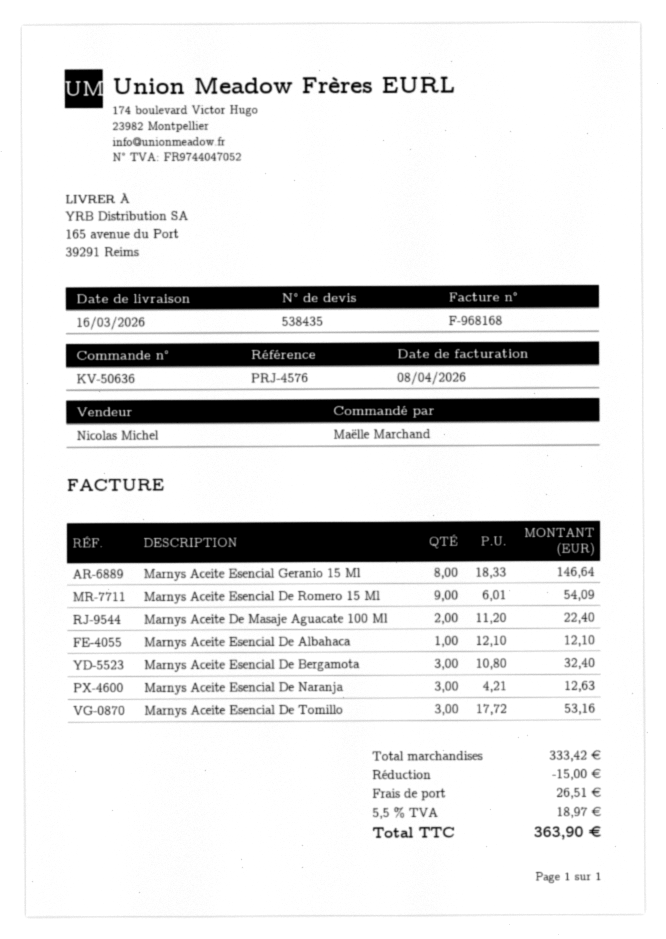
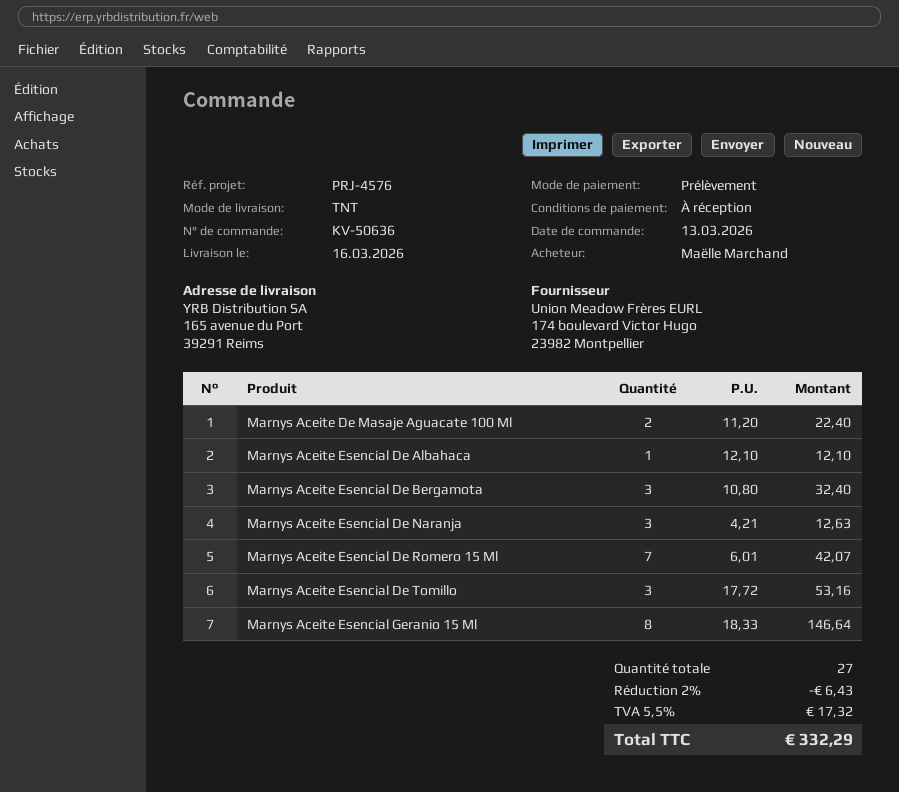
Marnys Aceite Esencial De Romero 15 Ml: 9 x 6.01 = 54.09 -> 7 x 6.01 = 42.07
discount: 15.00 -> 6.43
shipping: 26.51 -> none
tax: 5.5% = 18.97 -> 5.5% = 17.32
total: 363.90 -> 332.29

